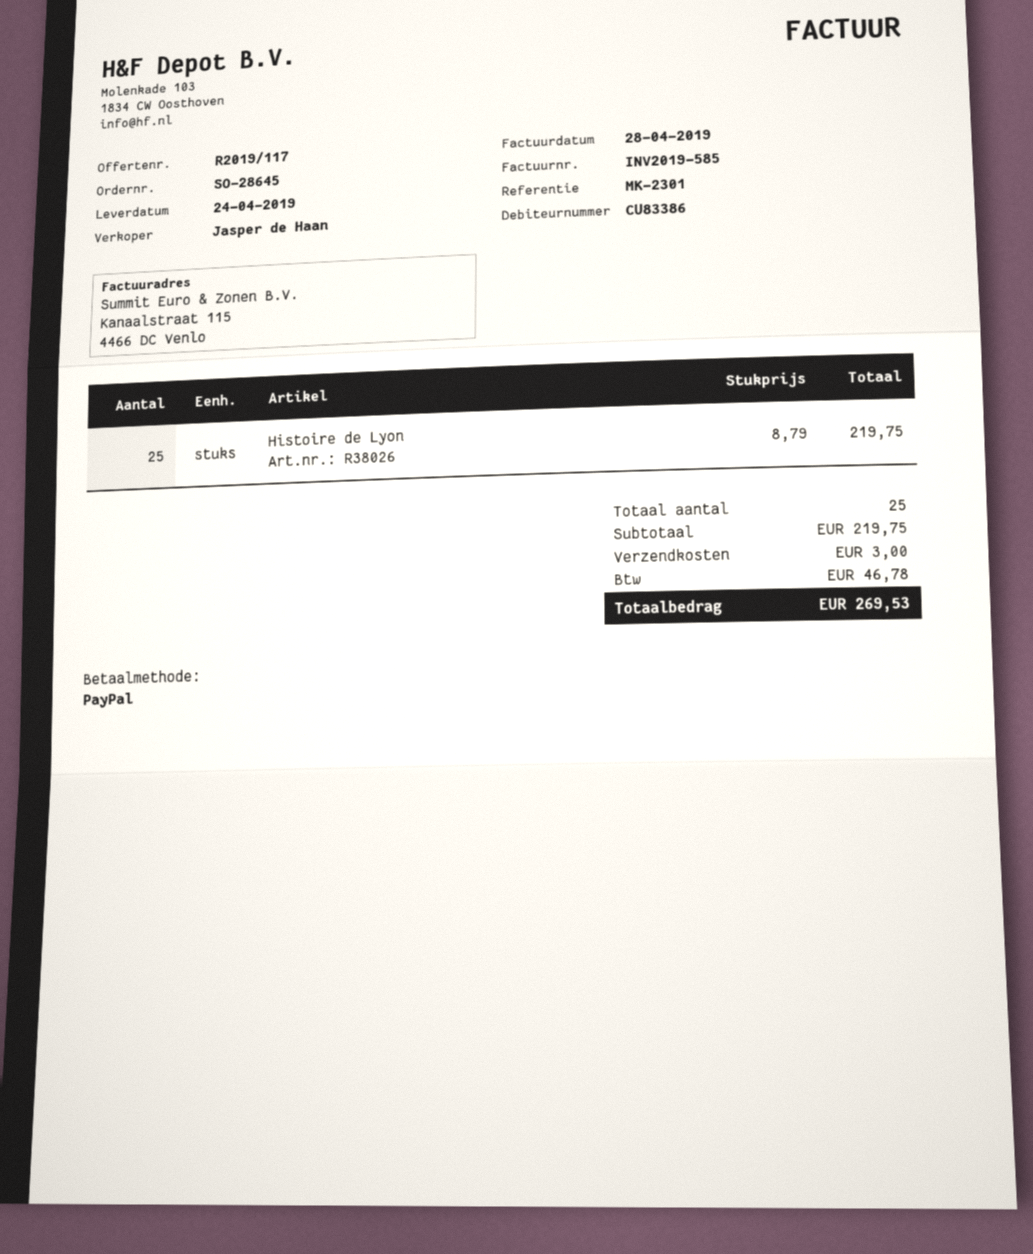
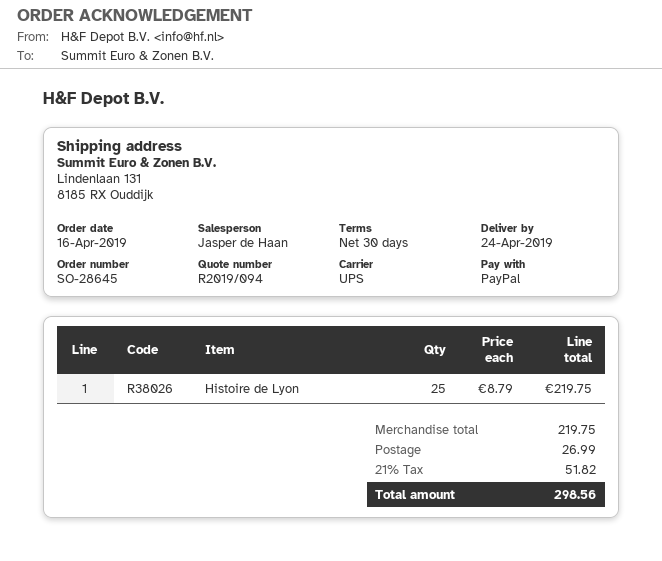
quote number: R2019/117 -> R2019/094
shipping: 3.00 -> 26.99
tax: 46.78 -> 51.82
total: 269.53 -> 298.56

